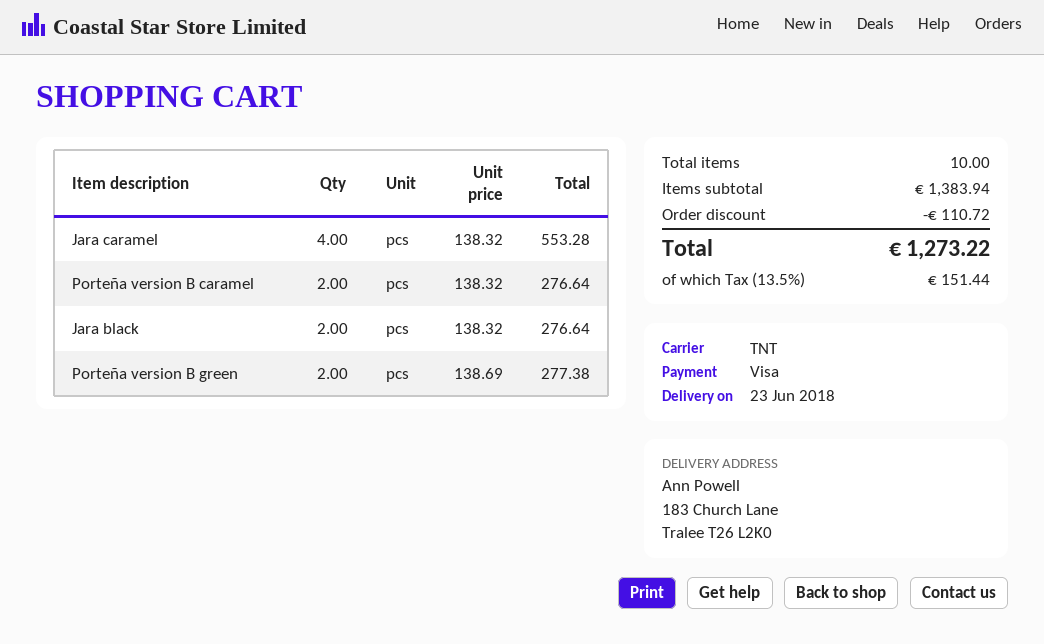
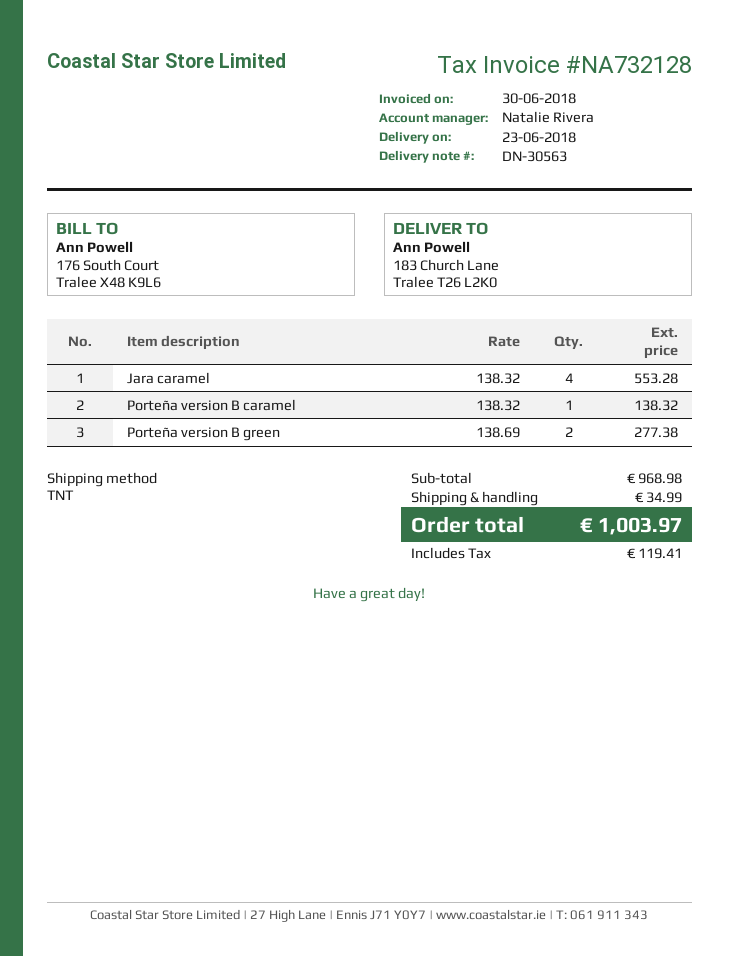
Porteña version B caramel: 2 x 138.32 = 276.64 -> 1 x 138.32 = 138.32
Jara black: 2 x 138.32 = 276.64 -> none
subtotal: 1383.94 -> 968.98
discount: 110.72 -> none
shipping: none -> 34.99
tax: 151.44 -> 119.41
total: 1273.22 -> 1003.97

